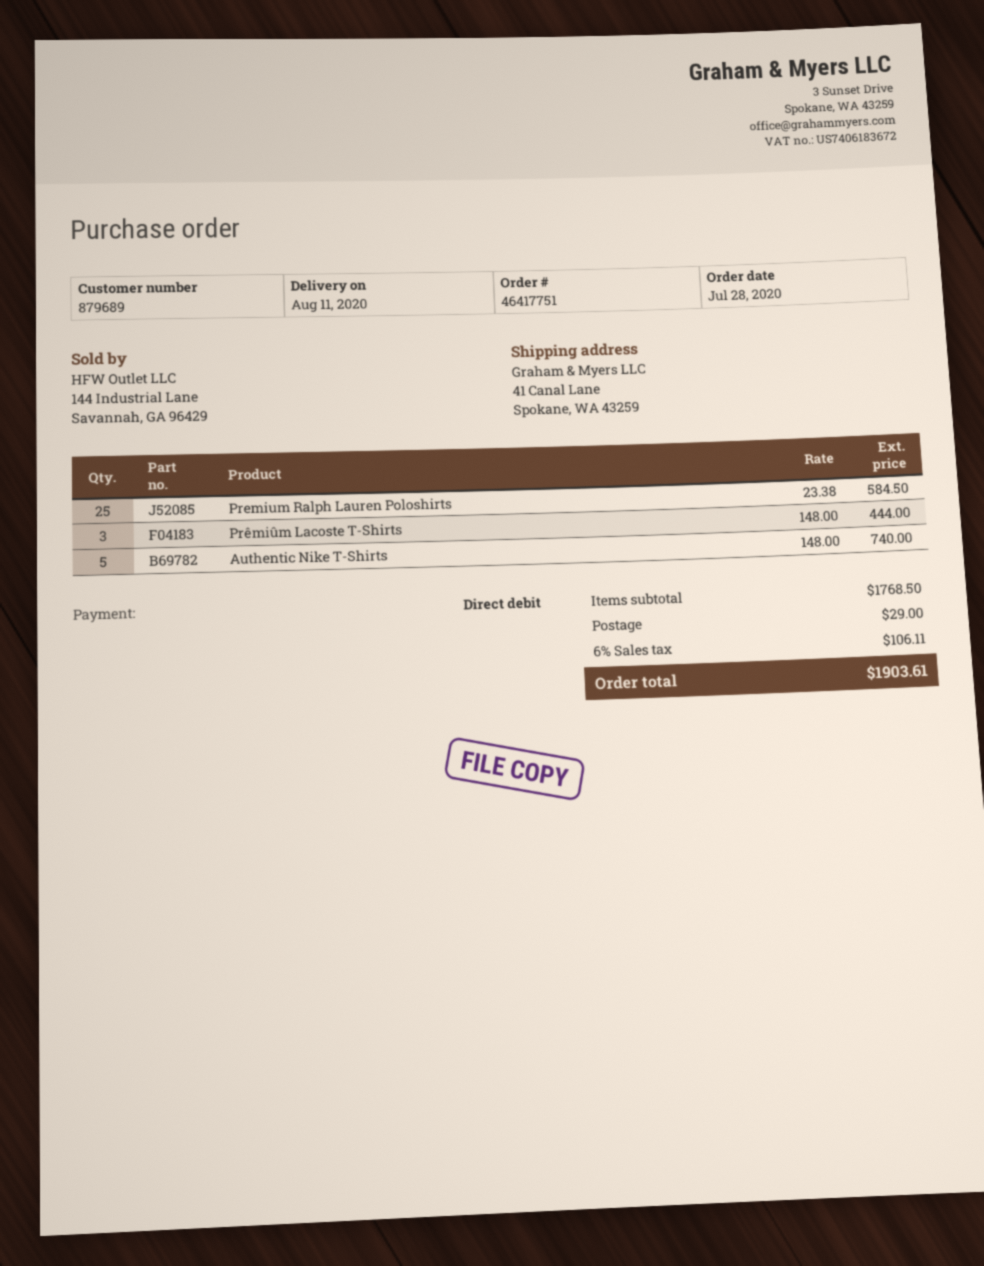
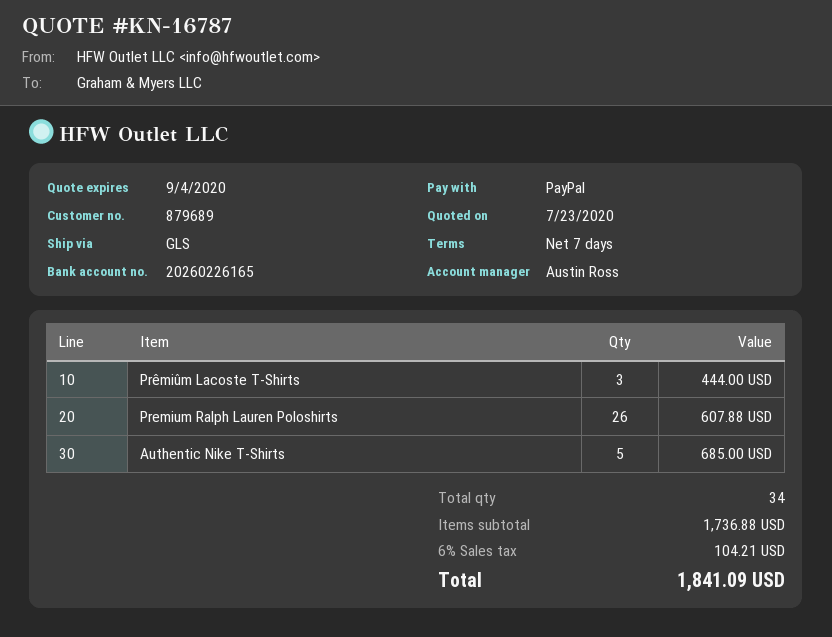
payment method: direct debit -> PayPal
Premium Ralph Lauren Poloshirts: 25 for 584.50 -> 26 for 607.88
Authentic Nike T-Shirts: 5 for 740.00 -> 5 for 685.00
subtotal: 1768.50 -> 1736.88
shipping: 29.00 -> none
tax: 6% = 106.11 -> 6% = 104.21
total: 1903.61 -> 1841.09

